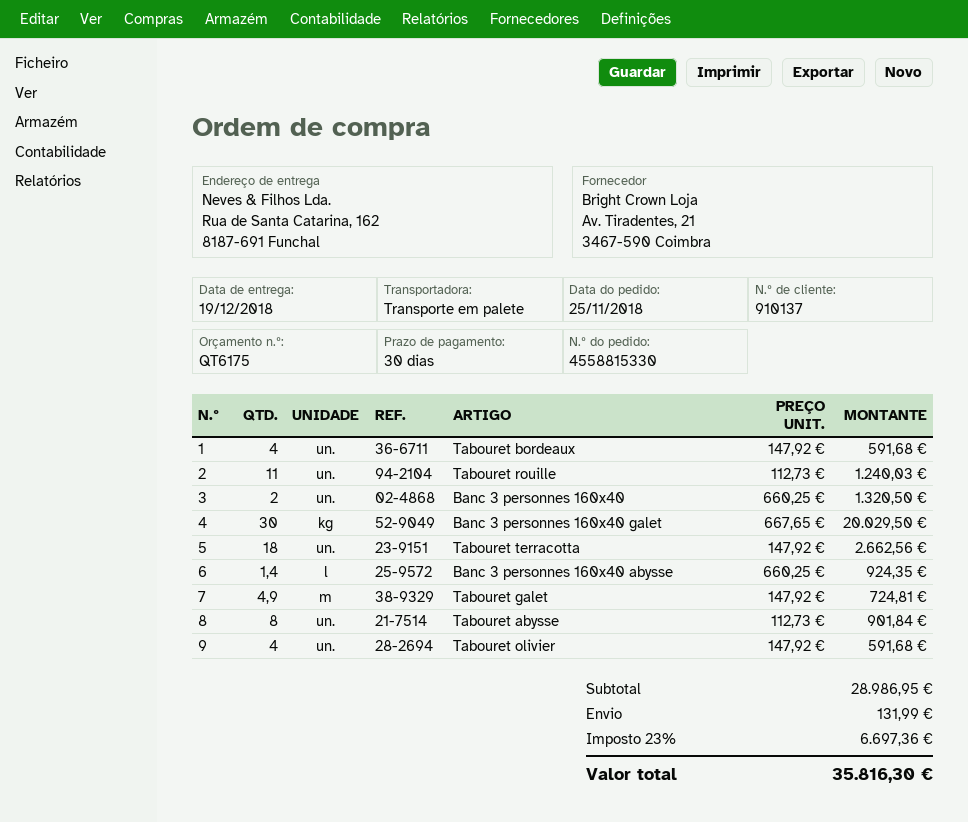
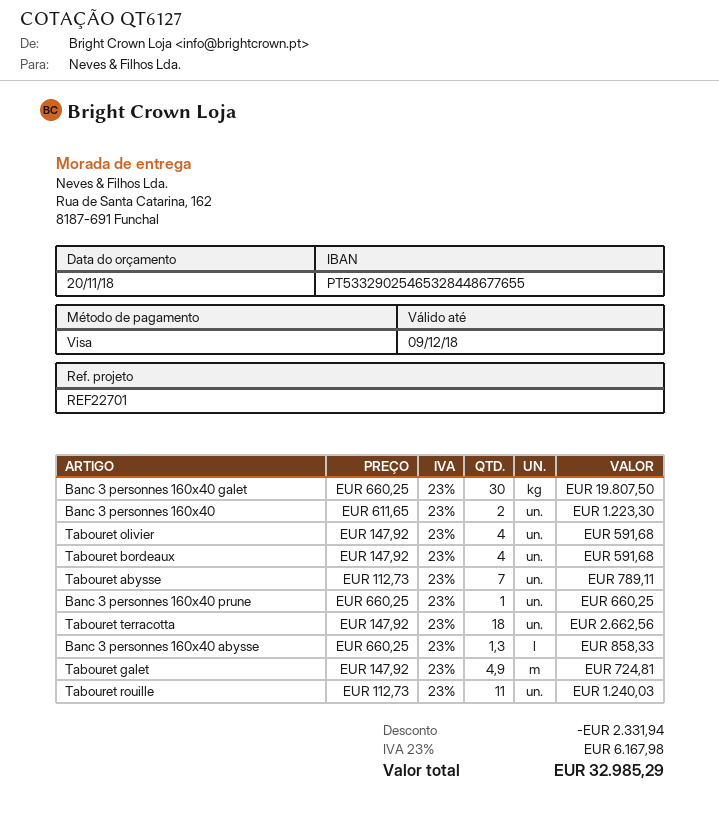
quote number: QT6175 -> QT6127
Banc 3 personnes 160x40: 2 x 660.25 = 1320.50 -> 2 x 611.65 = 1223.30
Banc 3 personnes 160x40 galet: 30 x 667.65 = 20029.50 -> 30 x 660.25 = 19807.50
Banc 3 personnes 160x40 abysse: 1.4 x 660.25 = 924.35 -> 1.3 x 660.25 = 858.33
Tabouret abysse: 8 x 112.73 = 901.84 -> 7 x 112.73 = 789.11
Banc 3 personnes 160x40 prune: none -> 1 x 660.25 = 660.25
discount: none -> 2331.94
shipping: 131.99 -> none
tax: 23% = 6697.36 -> 23% = 6167.98
total: 35816.30 -> 32985.29

